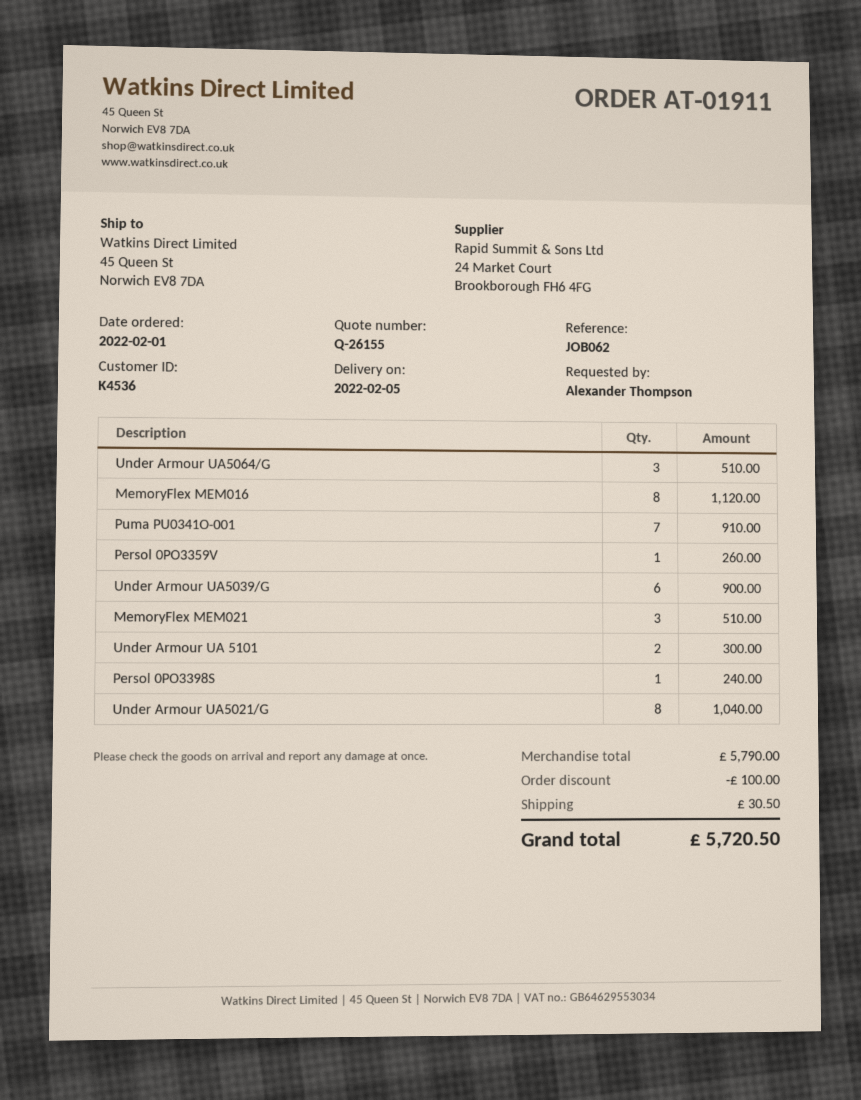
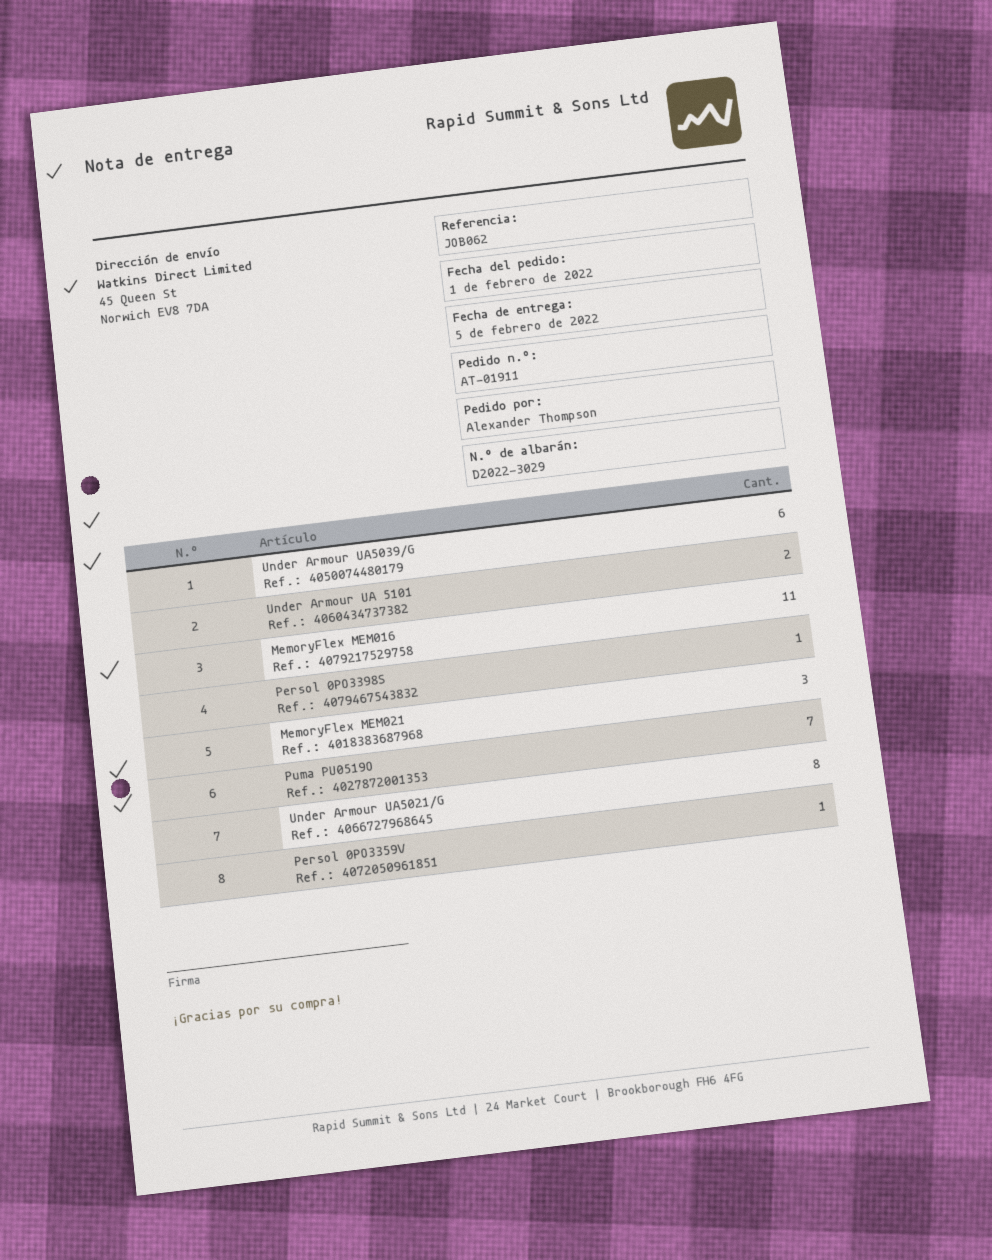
Under Armour UA5064/G: 3 -> none
MemoryFlex MEM016: 8 -> 11
Puma PU0341O-001: 7 -> none
Puma PU0519O: none -> 7

